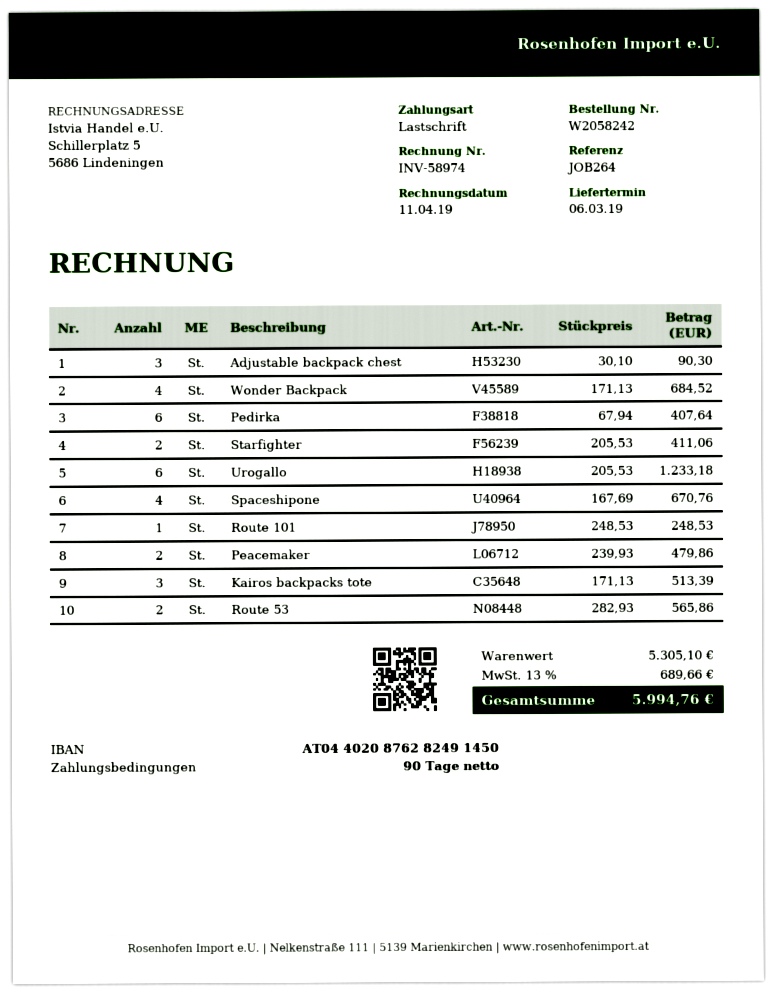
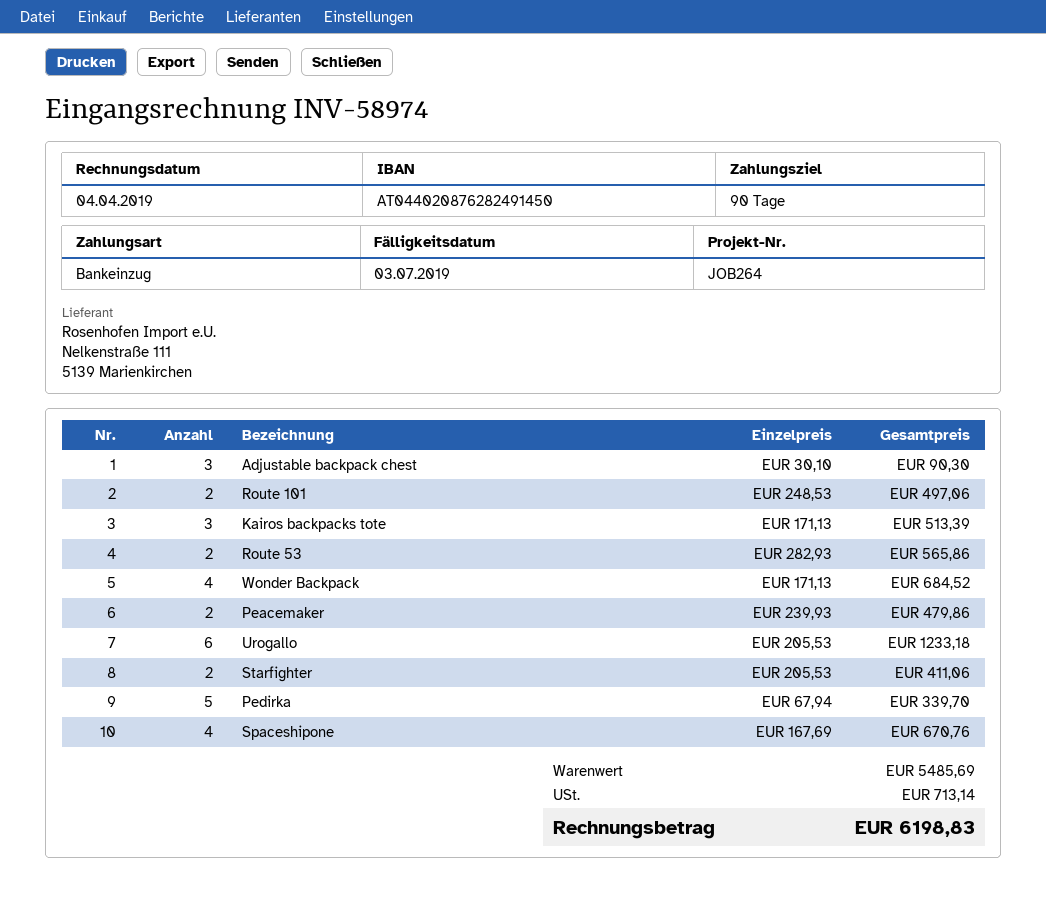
invoice date: 2019-04-11 -> 2019-04-04
Pedirka: 6 x 67.94 = 407.64 -> 5 x 67.94 = 339.70
Route 101: 1 x 248.53 = 248.53 -> 2 x 248.53 = 497.06
subtotal: 5305.10 -> 5485.69
tax: 689.66 -> 713.14
total: 5994.76 -> 6198.83

